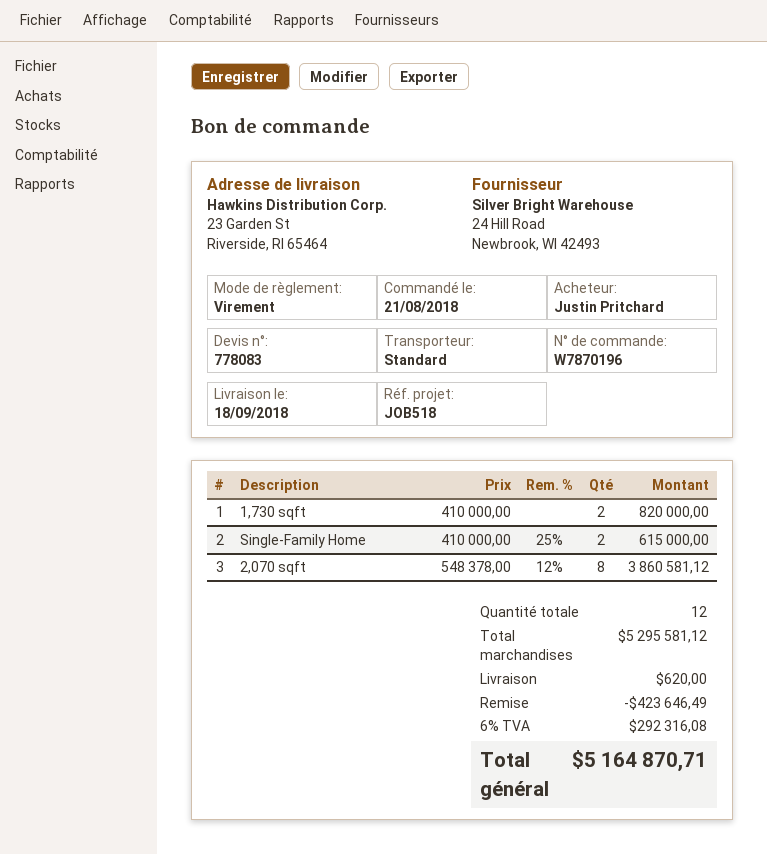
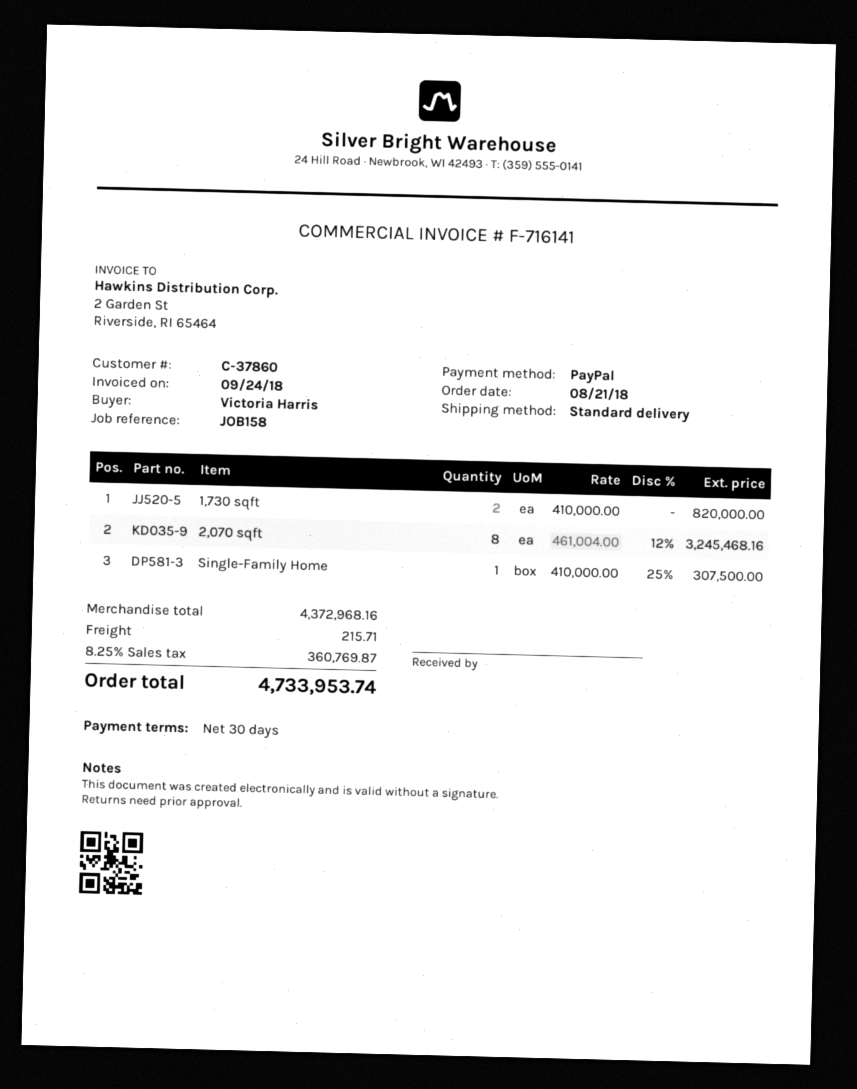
reference: JOB518 -> JOB158
ordered by: Justin Pritchard -> Victoria Harris
payment method: bank transfer -> PayPal
Single-Family Home: 2 x 410000.00 - 25% = 615000.00 -> 1 x 410000.00 - 25% = 307500.00
2,070 sqft: 8 x 548378.00 - 12% = 3860581.12 -> 8 x 461004.00 - 12% = 3245468.16
subtotal: 5295581.12 -> 4372968.16
discount: 423646.49 -> none
shipping: 620.00 -> 215.71
tax: 6% = 292316.08 -> 8.25% = 360769.87
total: 5164870.71 -> 4733953.74

